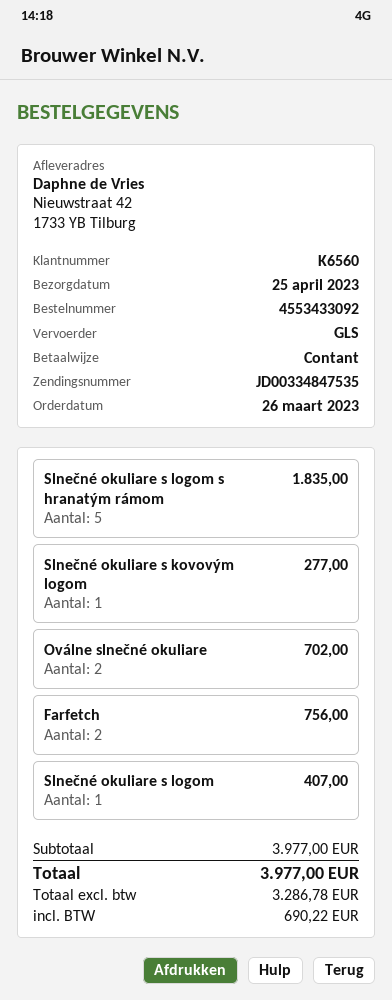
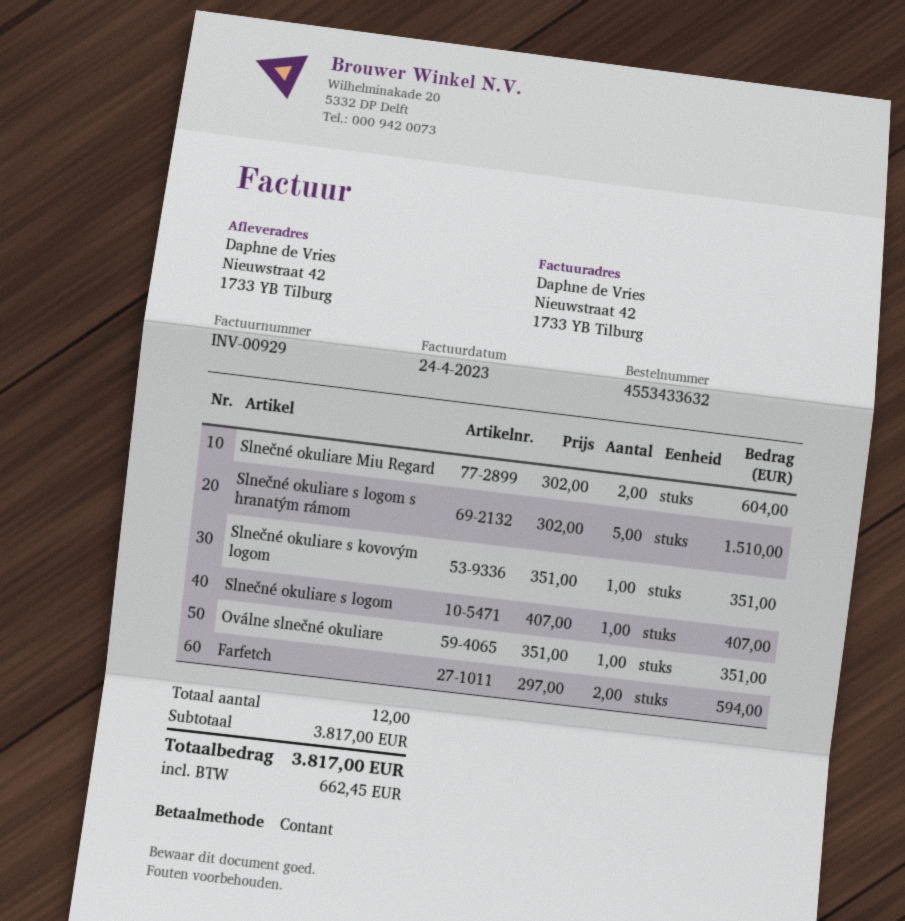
order number: 4553433092 -> 4553433632
Slnečné okuliare s logom s hranatým rámom: 5 for 1835.00 -> 5 for 1510.00
Slnečné okuliare s kovovým logom: 1 for 277.00 -> 1 for 351.00
Oválne slnečné okuliare: 2 for 702.00 -> 1 for 351.00
Farfetch: 2 for 756.00 -> 2 for 594.00
Slnečné okuliare Miu Regard: none -> 2 for 604.00
subtotal: 3977.00 -> 3817.00
tax: 690.22 -> 662.45
total: 3977.00 -> 3817.00

